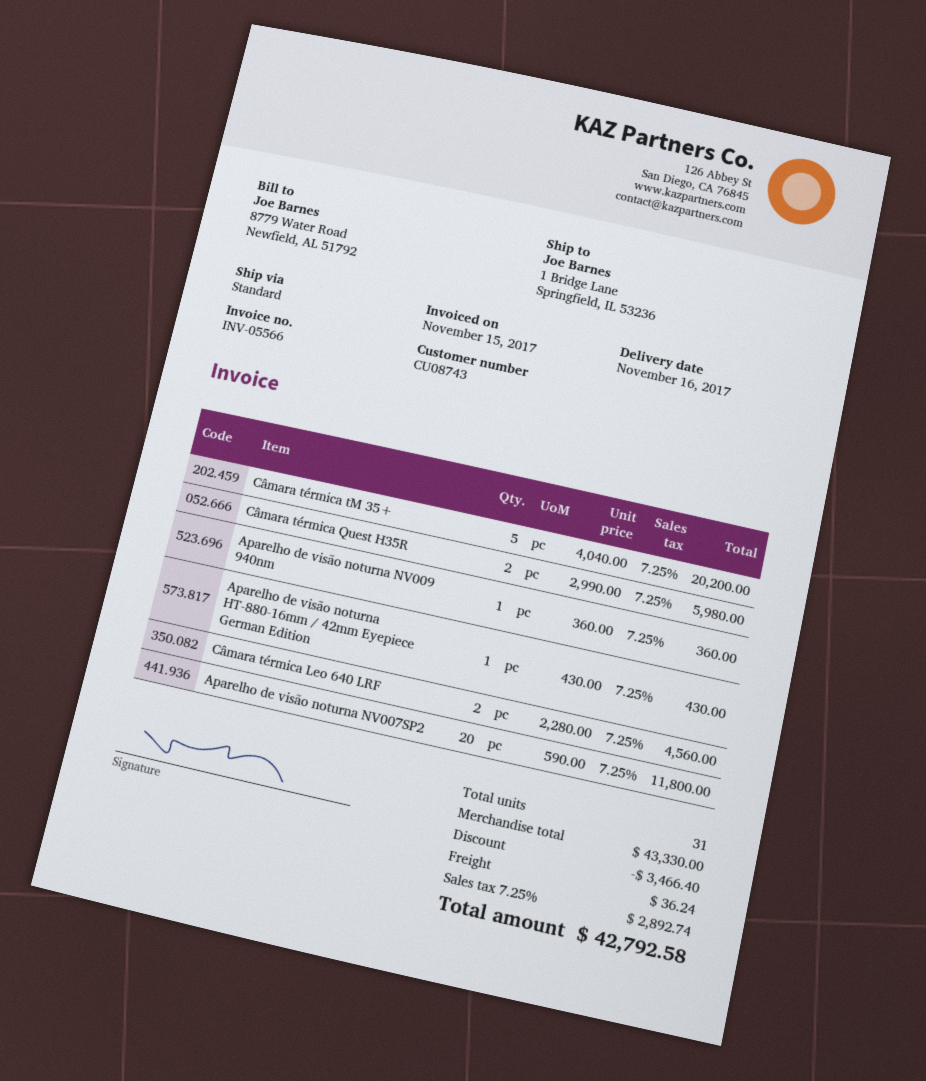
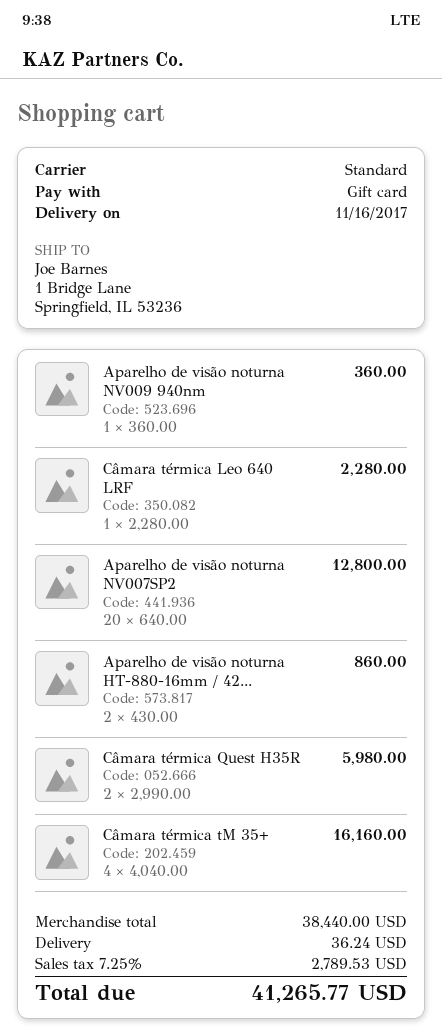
Câmara térmica tM 35+: 5 x 4040.00 = 20200.00 -> 4 x 4040.00 = 16160.00
Aparelho de visão noturna HT-880-16mm / 42mm Eyepiece German Edition: 1 x 430.00 = 430.00 -> 2 x 430.00 = 860.00
Câmara térmica Leo 640 LRF: 2 x 2280.00 = 4560.00 -> 1 x 2280.00 = 2280.00
Aparelho de visão noturna NV007SP2: 20 x 590.00 = 11800.00 -> 20 x 640.00 = 12800.00
subtotal: 43330.00 -> 38440.00
discount: 3466.40 -> none
tax: 7.25% = 2892.74 -> 7.25% = 2789.53
total: 42792.58 -> 41265.77

